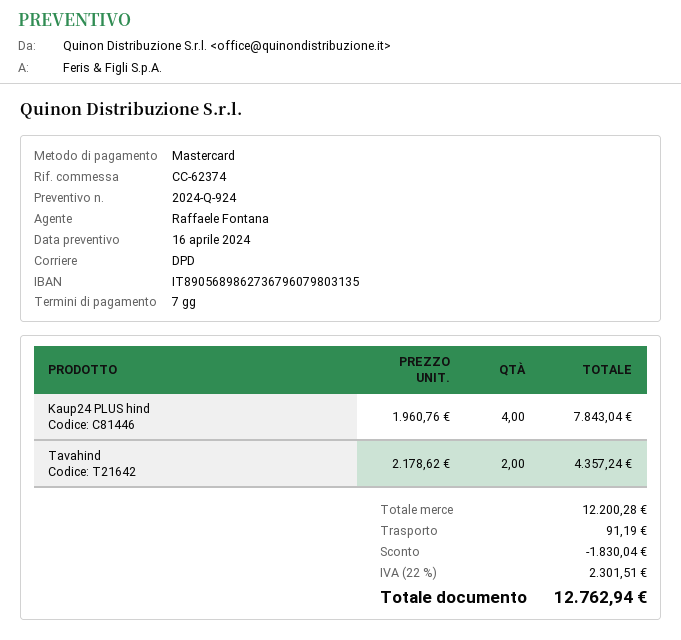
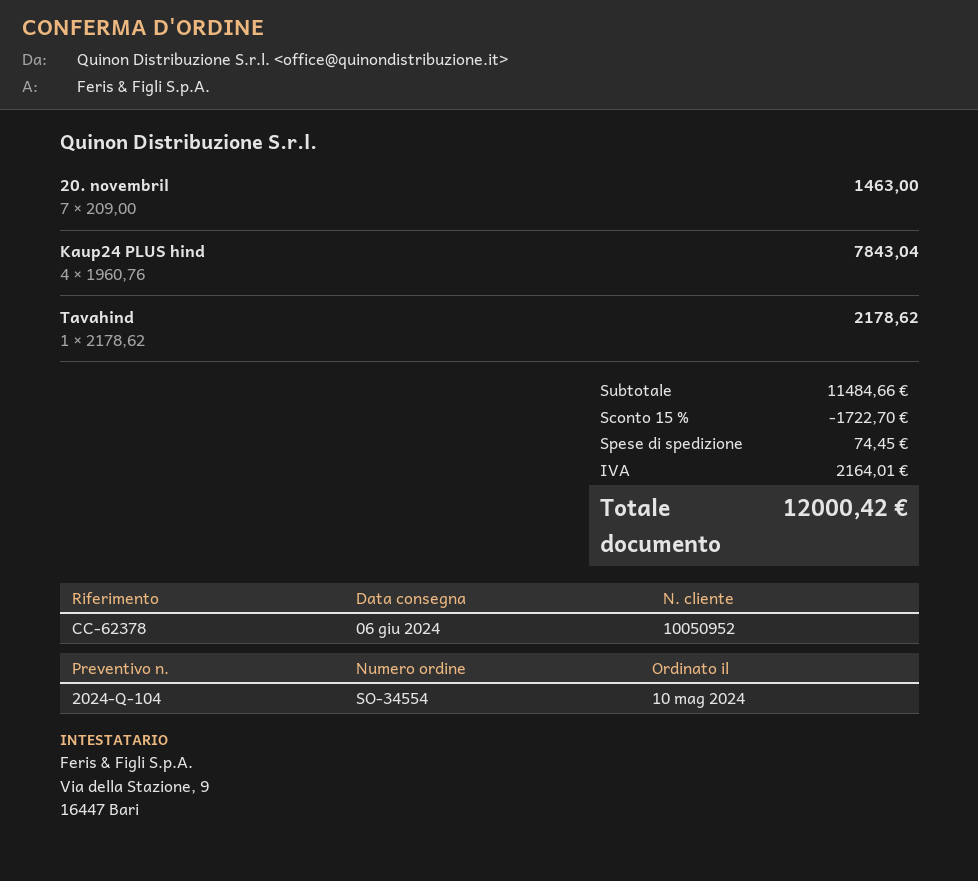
quote number: 2024-Q-924 -> 2024-Q-104
reference: CC-62374 -> CC-62378
Tavahind: 2 x 2178.62 = 4357.24 -> 1 x 2178.62 = 2178.62
20. novembril: none -> 7 x 209.00 = 1463.00
subtotal: 12200.28 -> 11484.66
discount: 1830.04 -> 1722.70
shipping: 91.19 -> 74.45
tax: 2301.51 -> 2164.01
total: 12762.94 -> 12000.42

